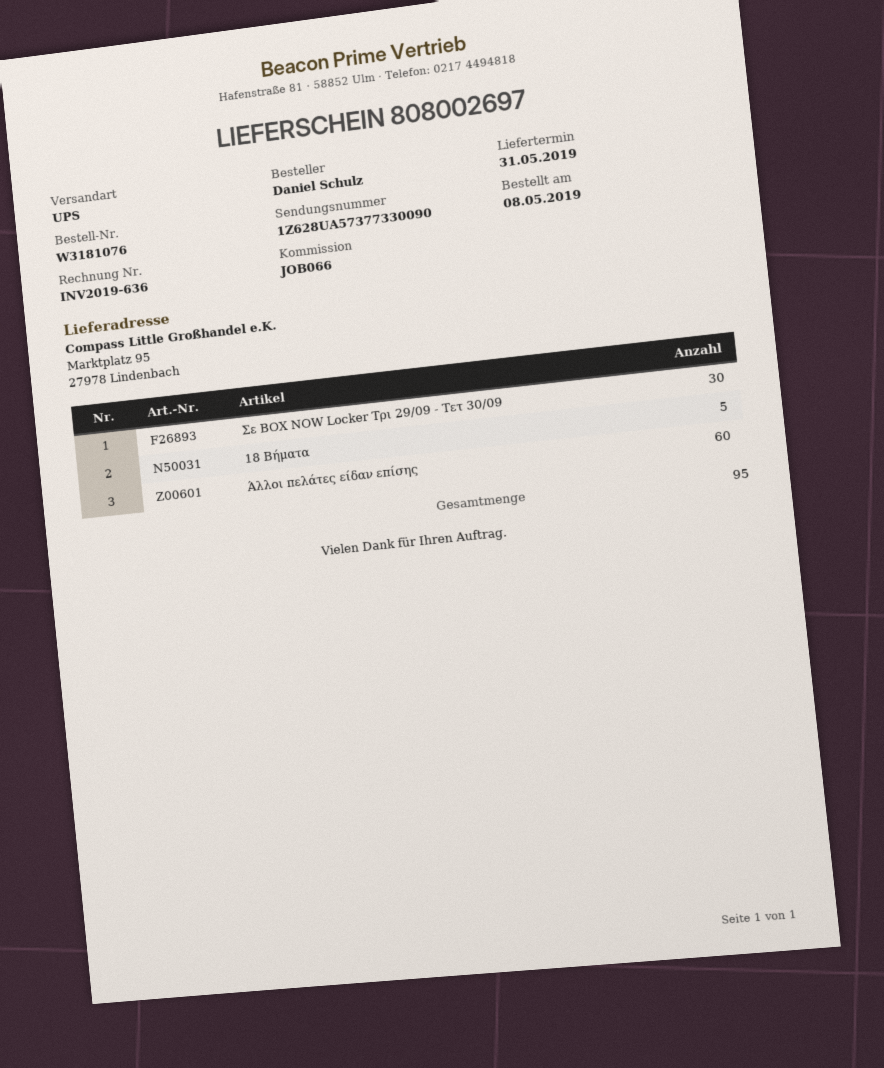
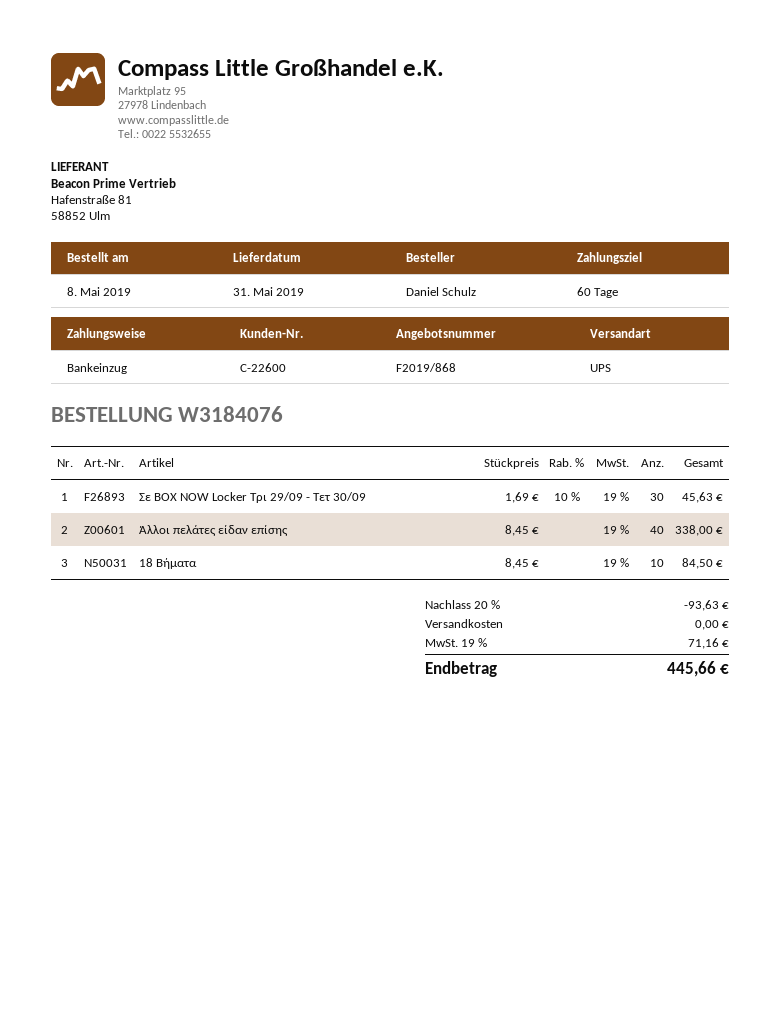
order number: W3181076 -> W3184076
18 Βήματα: 5 -> 10
Άλλοι πελάτες είδαν επίσης: 60 -> 40

